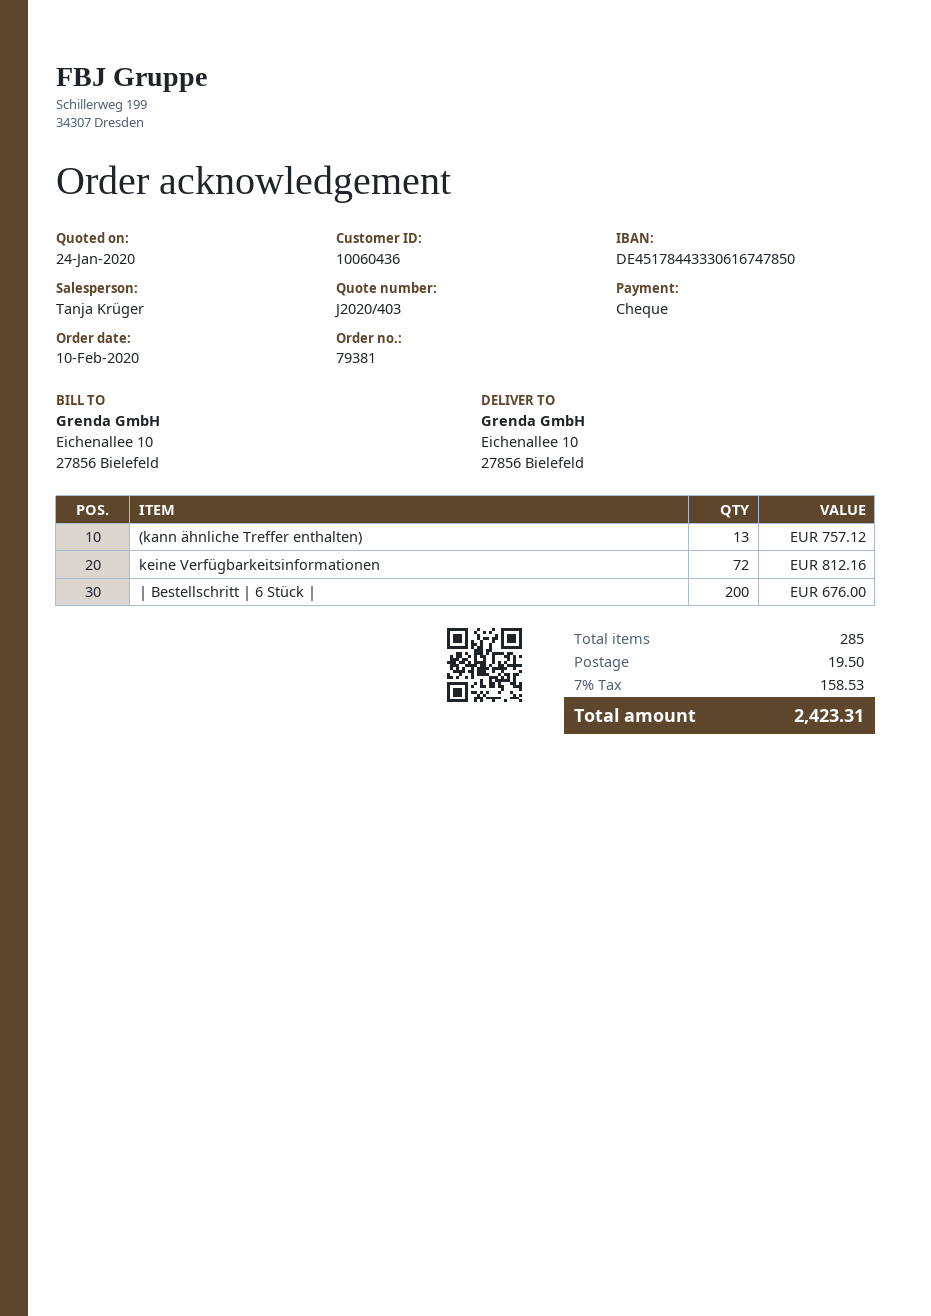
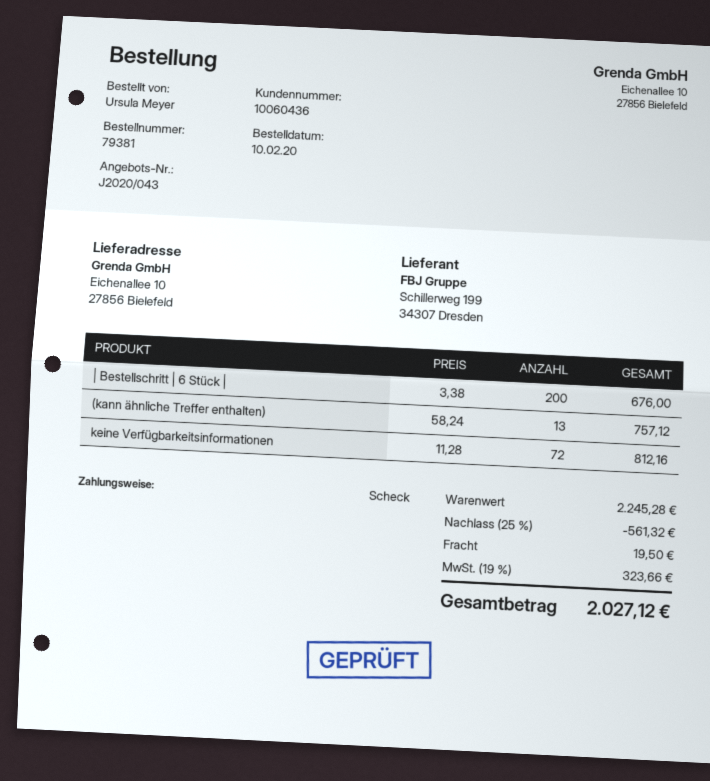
quote number: J2020/403 -> J2020/043
discount: none -> 25% = 561.32
tax: 7% = 158.53 -> 19% = 323.66
total: 2423.31 -> 2027.12

